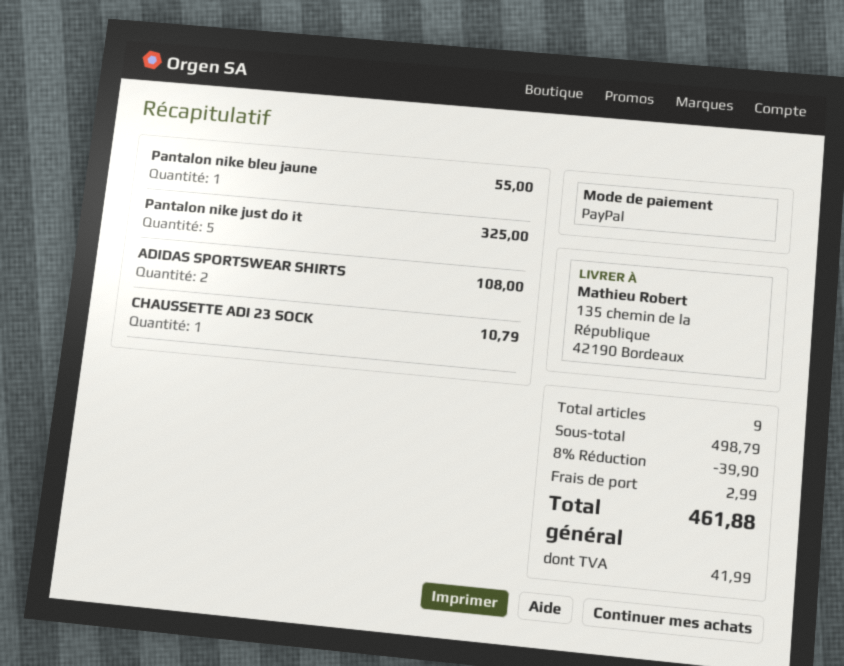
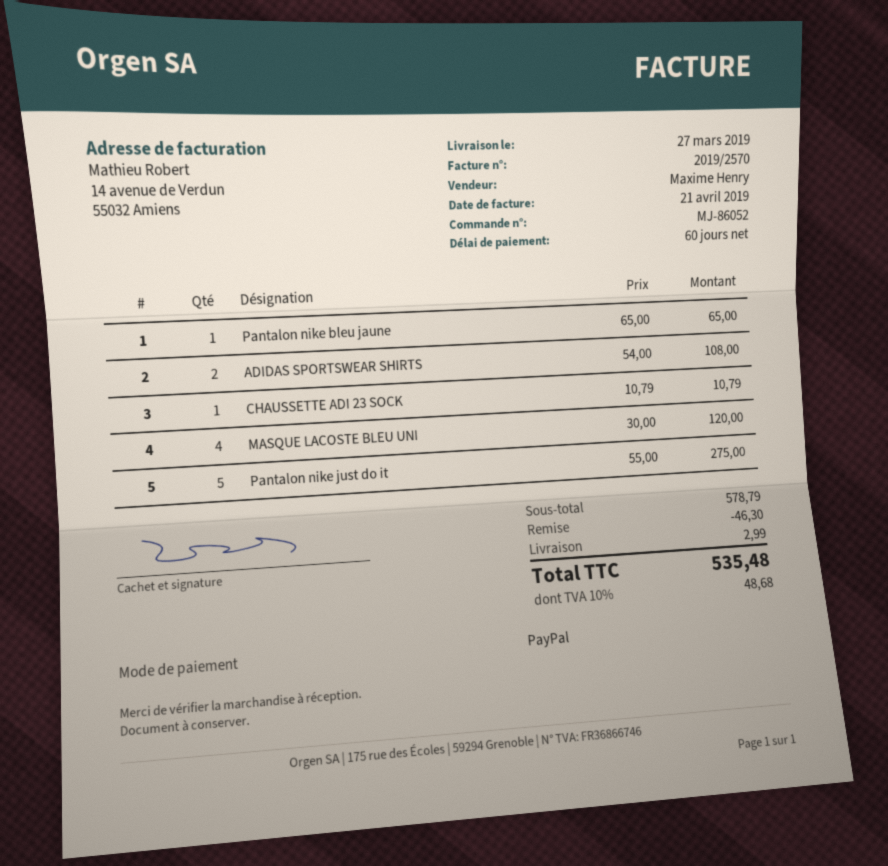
Pantalon nike bleu jaune: 1 for 55.00 -> 1 for 65.00
Pantalon nike just do it: 5 for 325.00 -> 5 for 275.00
MASQUE LACOSTE BLEU UNI: none -> 4 for 120.00
subtotal: 498.79 -> 578.79
discount: 39.90 -> 46.30
tax: 41.99 -> 48.68
total: 461.88 -> 535.48

